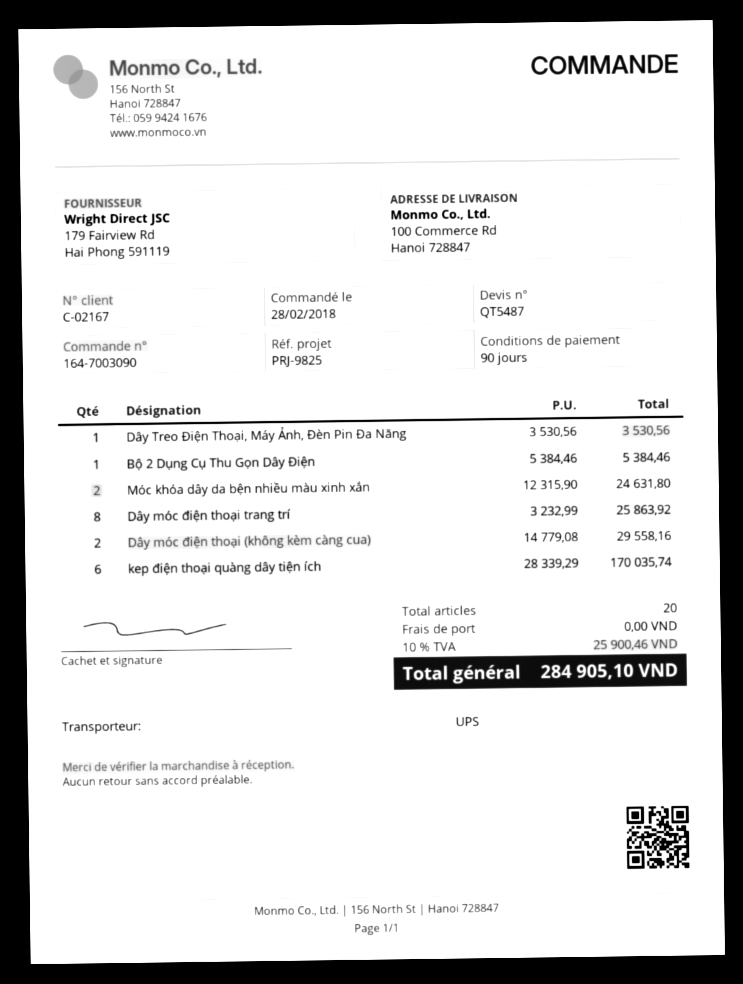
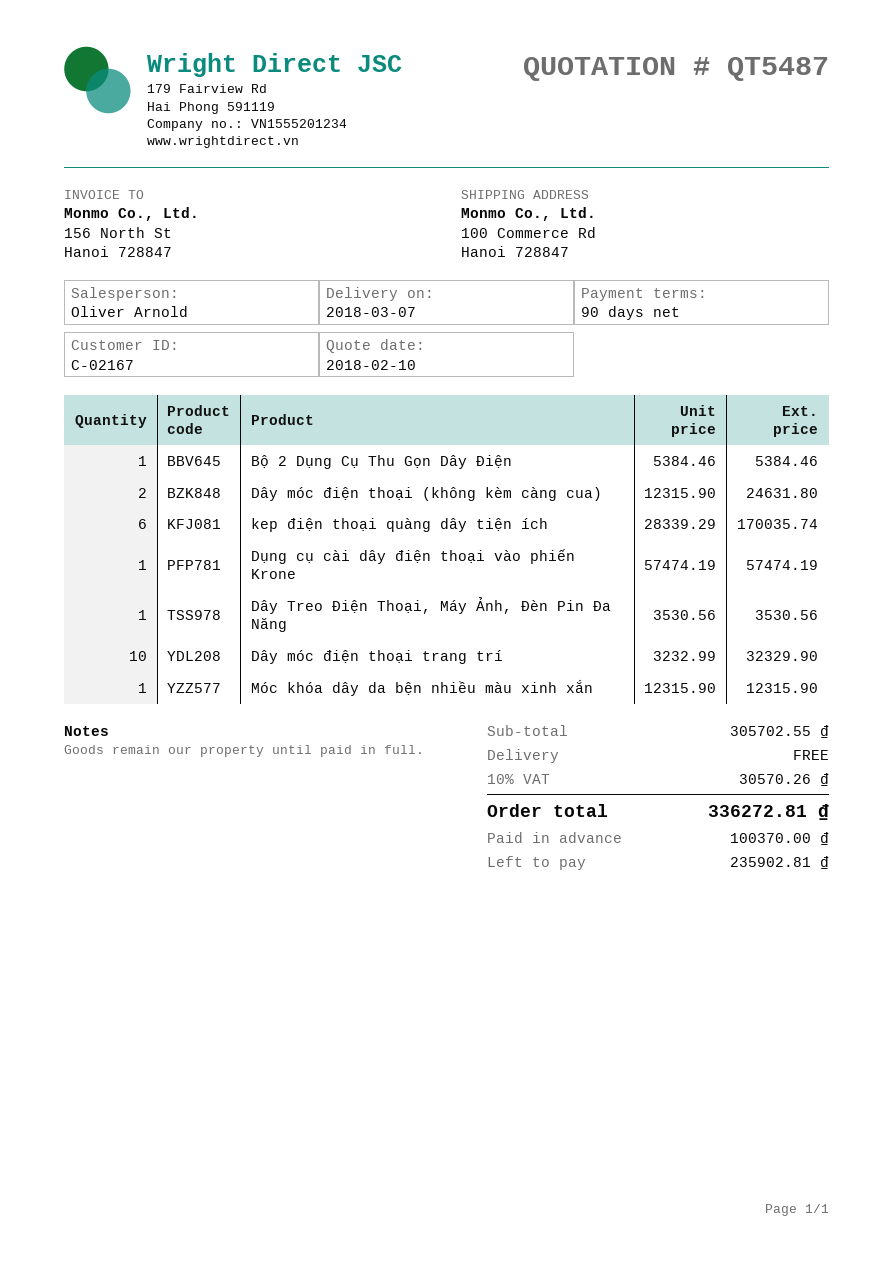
Móc khóa dây da bện nhiều màu xinh xắn: 2 x 12315.90 = 24631.80 -> 1 x 12315.90 = 12315.90
Dây móc điện thoại trang trí: 8 x 3232.99 = 25863.92 -> 10 x 3232.99 = 32329.90
Dây móc điện thoại (không kèm càng cua): 2 x 14779.08 = 29558.16 -> 2 x 12315.90 = 24631.80
Dụng cụ cài dây điện thoại vào phiến Krone: none -> 1 x 57474.19 = 57474.19
tax: 10% = 25900.46 -> 10% = 30570.26
total: 284905.10 -> 336272.81

